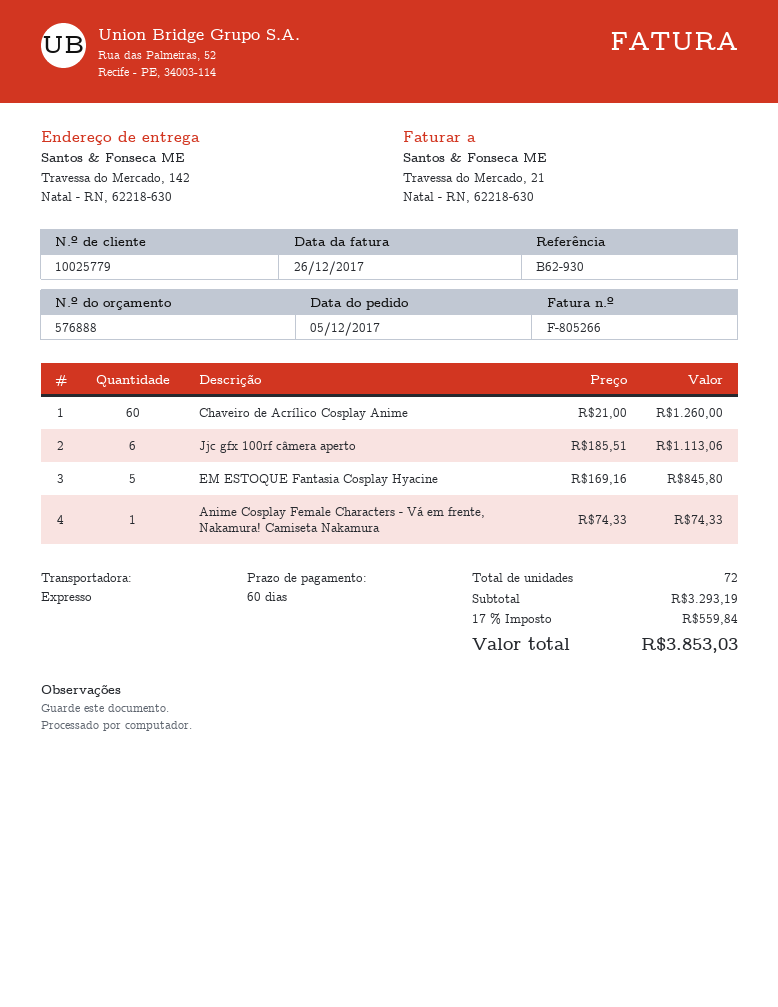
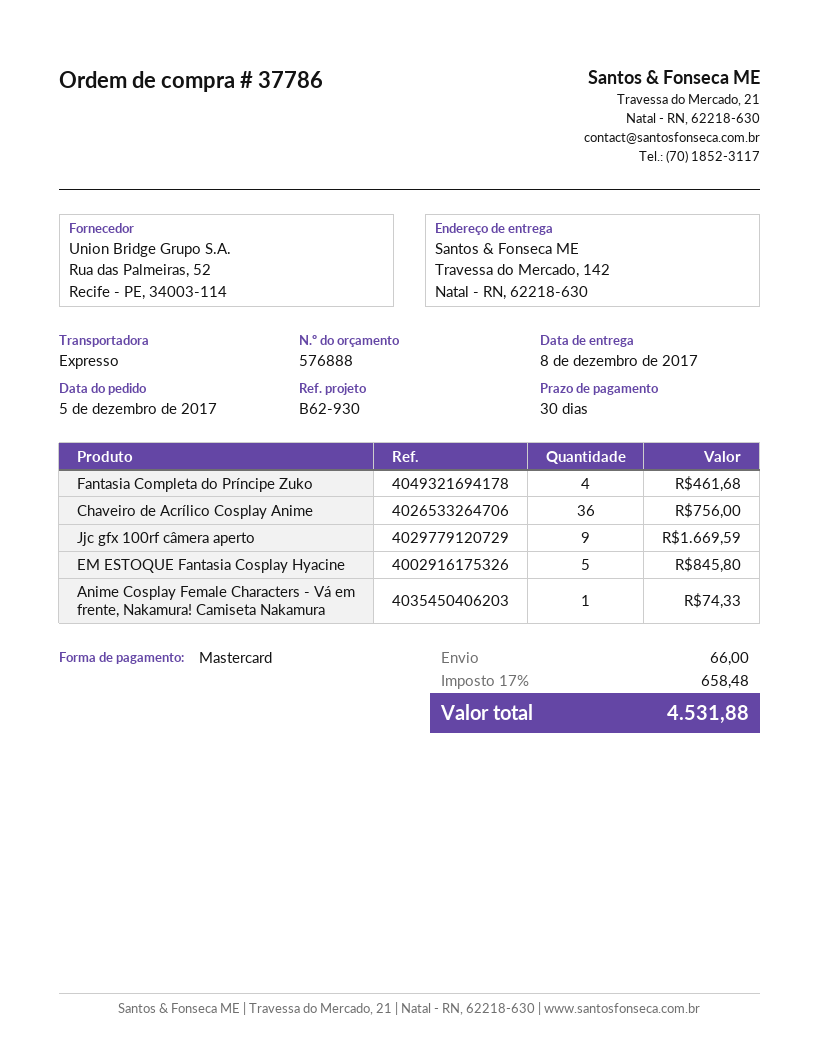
payment terms: 60 days -> 30 days
Chaveiro de Acrílico Cosplay Anime: 60 for 1260.00 -> 36 for 756.00
Jjc gfx 100rf câmera aperto: 6 for 1113.06 -> 9 for 1669.59
Fantasia Completa do Príncipe Zuko: none -> 4 for 461.68
shipping: none -> 66.00
tax: 17% = 559.84 -> 17% = 658.48
total: 3853.03 -> 4531.88

